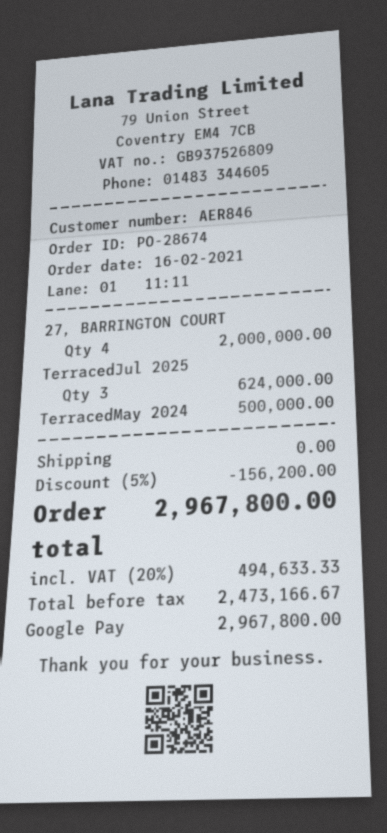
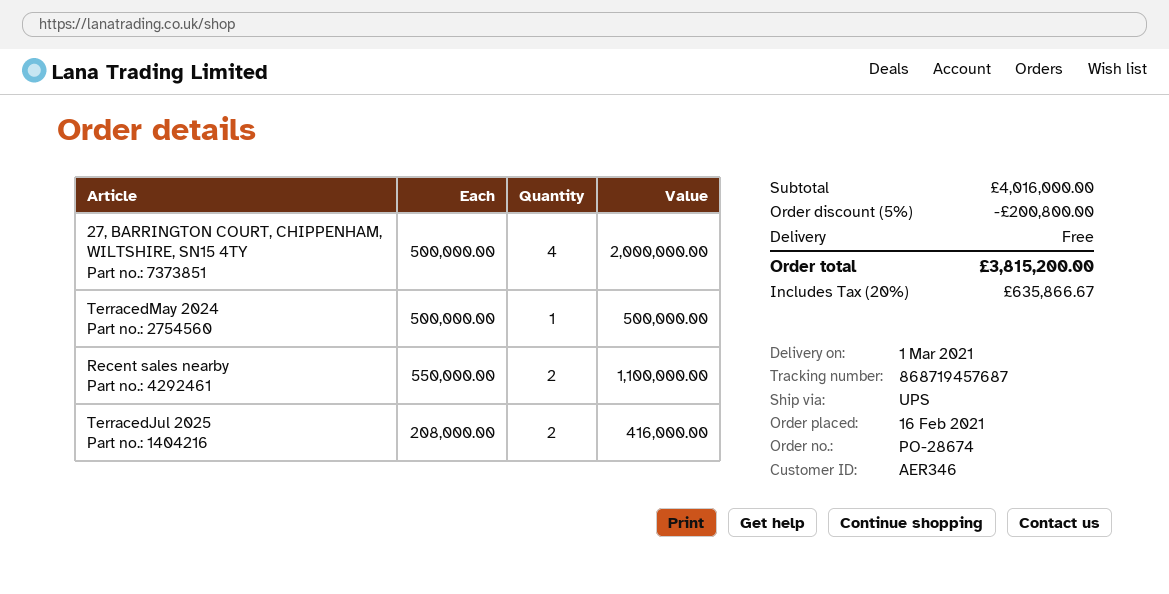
customer number: AER846 -> AER346
TerracedJul 2025: 3 for 624000.00 -> 2 for 416000.00
Recent sales nearby: none -> 2 for 1100000.00
discount: 5% = 156200.00 -> 5% = 200800.00
tax: 20% = 494633.33 -> 20% = 635866.67
total: 2967800.00 -> 3815200.00

